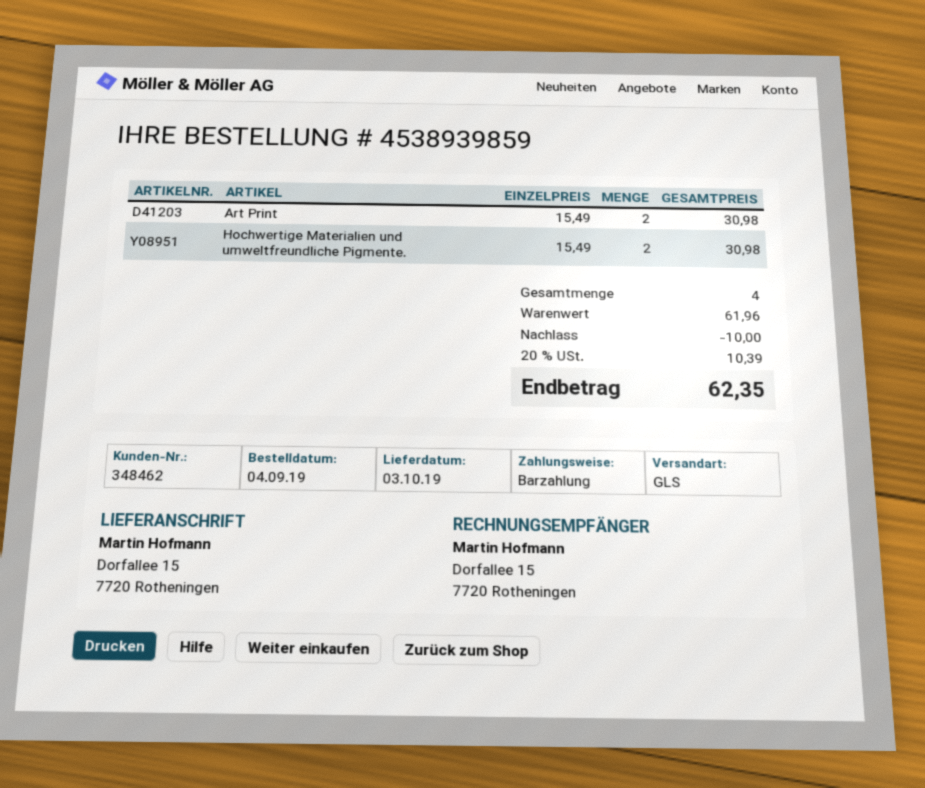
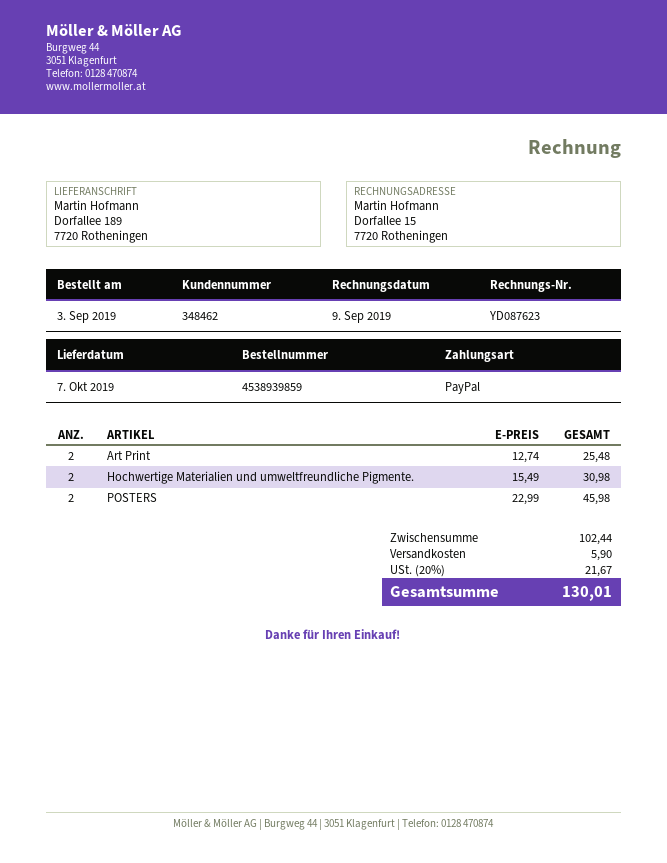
order date: 2019-09-04 -> 2019-09-03
delivery date: 2019-10-03 -> 2019-10-07
payment method: cash -> PayPal
ship to: Dorfallee 15, 7720 Rotheningen -> Dorfallee 189, 7720 Rotheningen
Art Print: 2 x 15.49 = 30.98 -> 2 x 12.74 = 25.48
POSTERS: none -> 2 x 22.99 = 45.98
subtotal: 61.96 -> 102.44
discount: 10.00 -> none
shipping: none -> 5.90
tax: 20% = 10.39 -> 20% = 21.67
total: 62.35 -> 130.01

